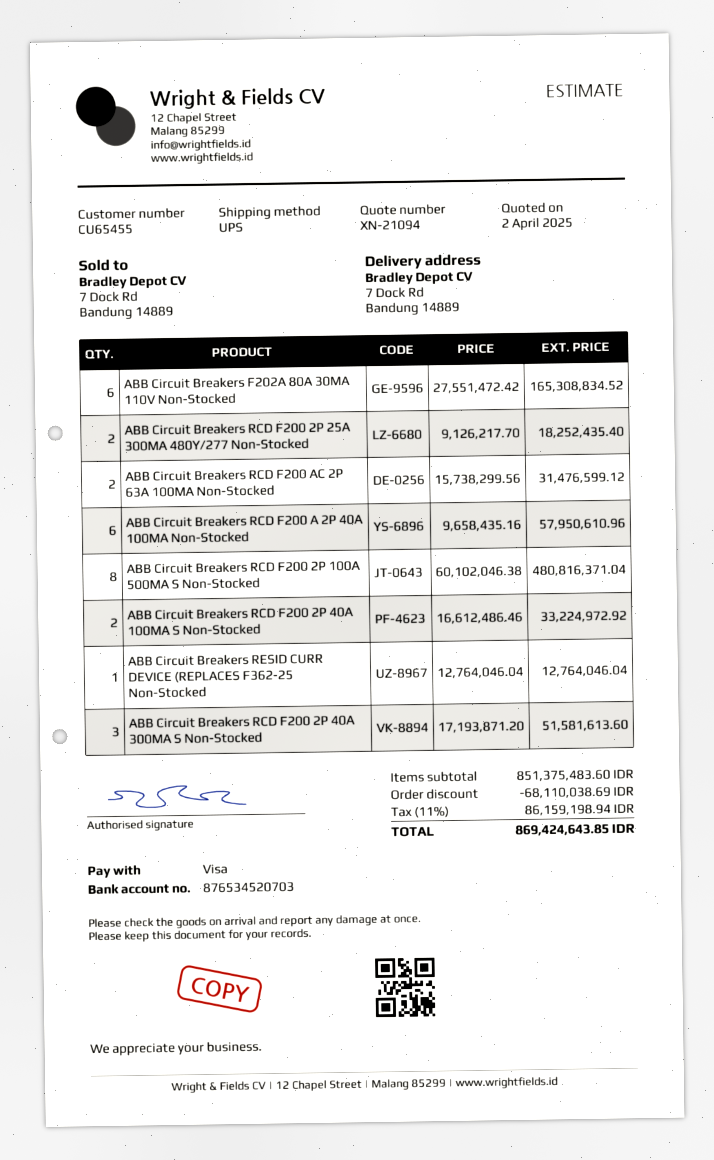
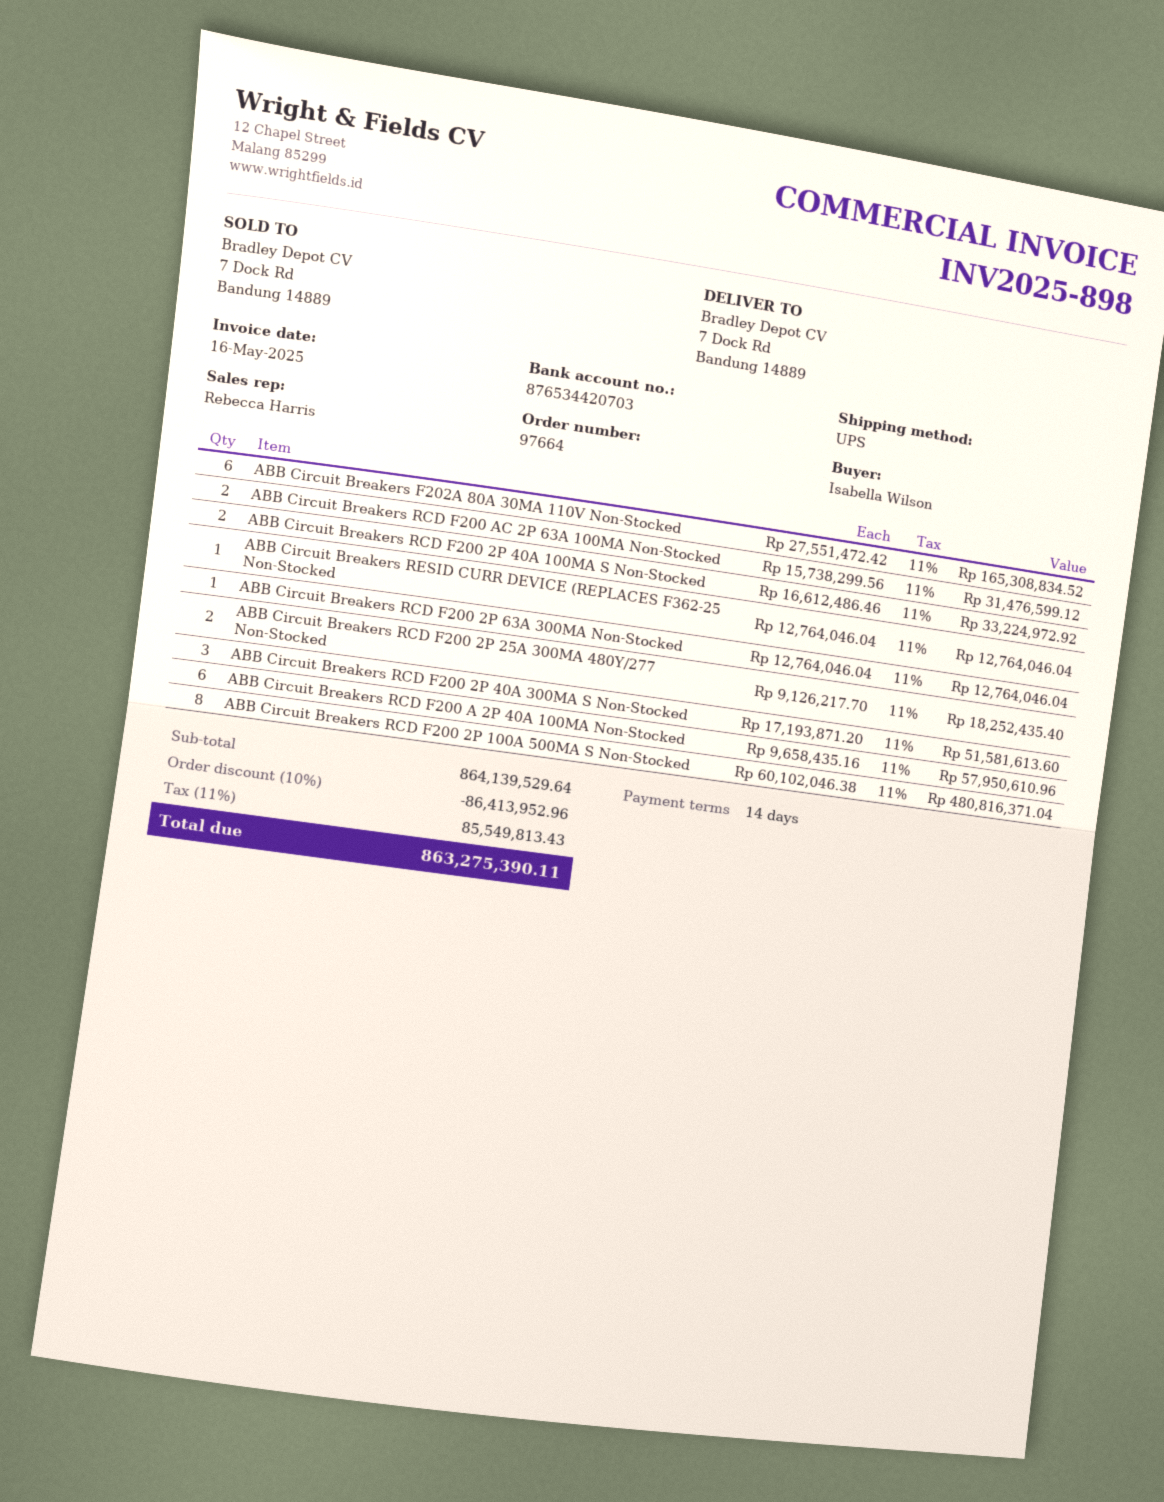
bank account: 876534520703 -> 876534420703
ABB Circuit Breakers RCD F200 2P 63A 300MA Non-Stocked: none -> 1 x 12764046.04 = 12764046.04
subtotal: 851375483.60 -> 864139529.64
discount: 68110038.69 -> 86413952.96
tax: 11% = 86159198.94 -> 11% = 85549813.43
total: 869424643.85 -> 863275390.11

